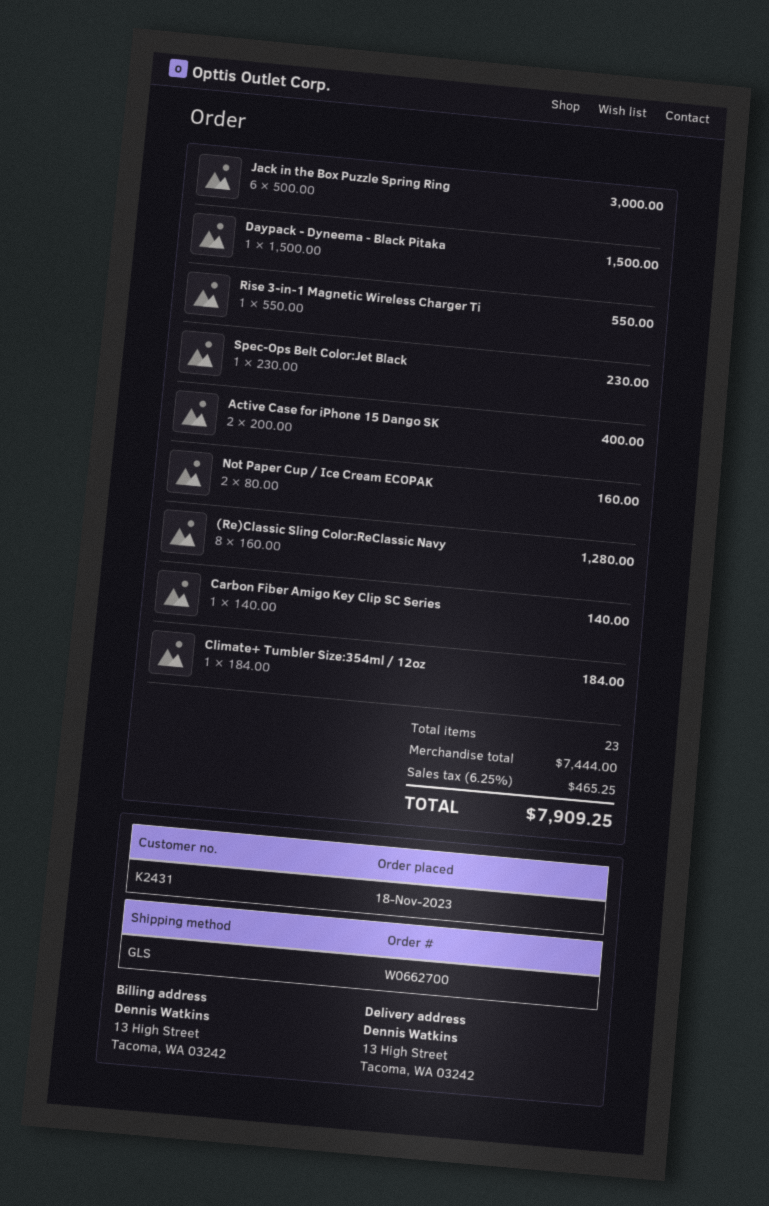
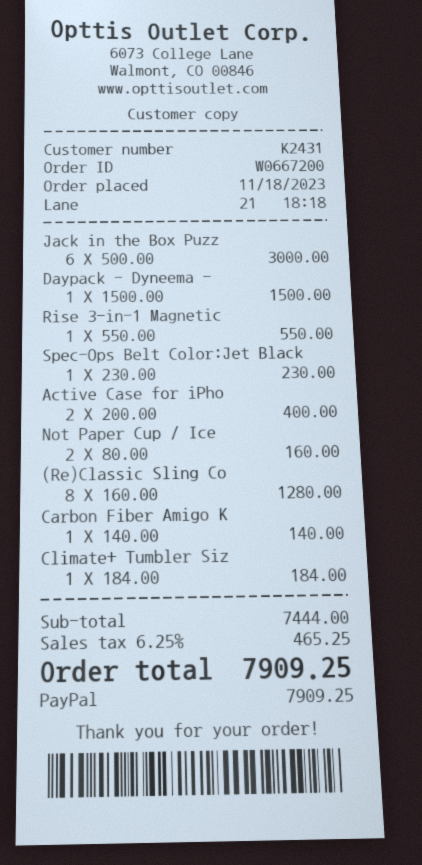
order number: W0662700 -> W0667200

